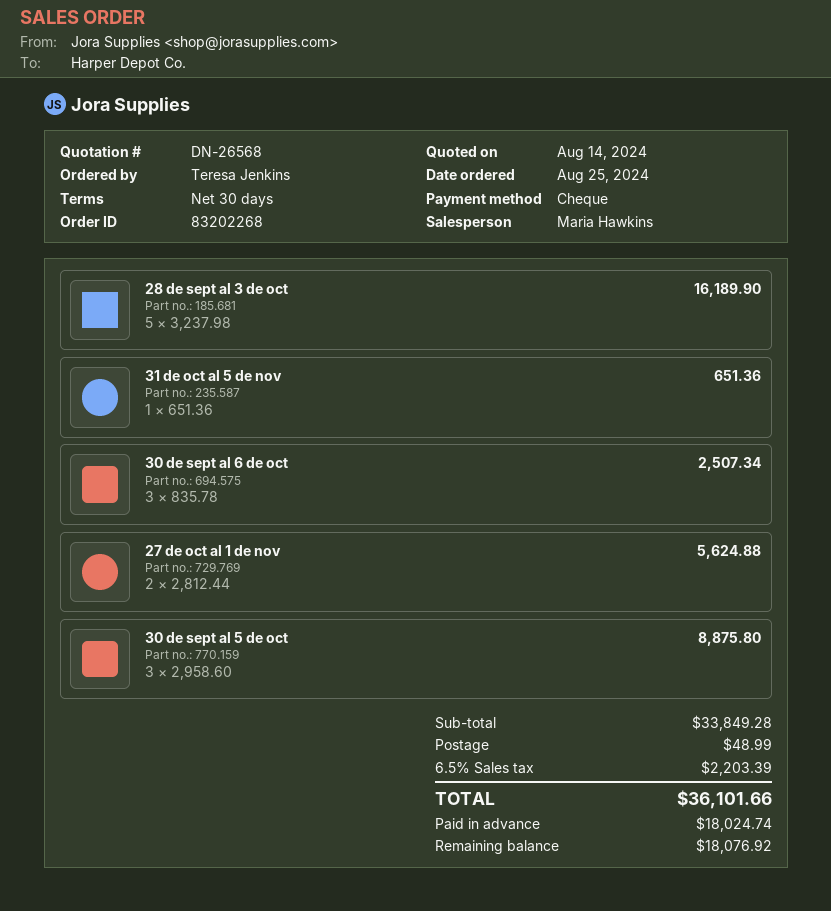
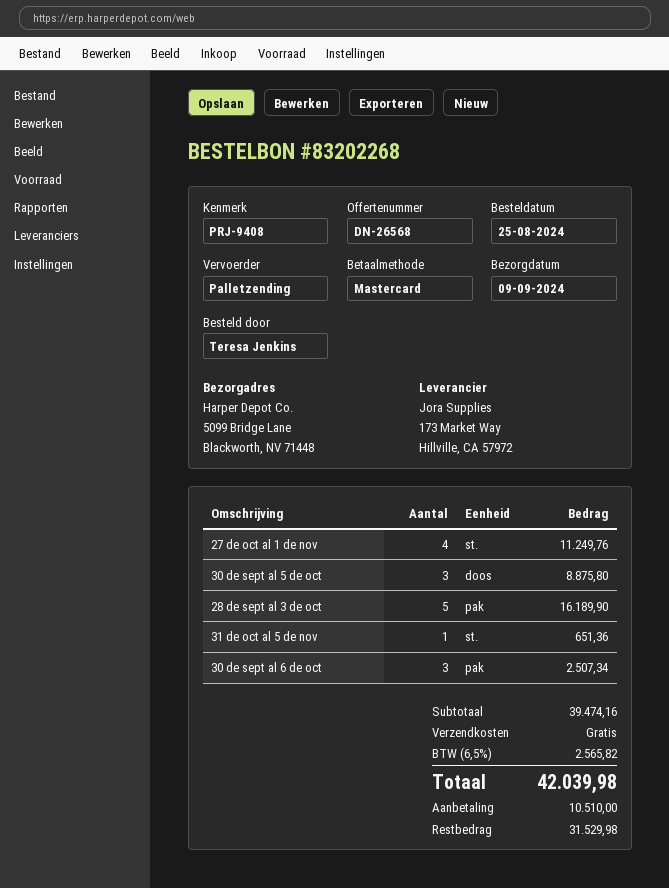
payment method: cheque -> Mastercard
27 de oct al 1 de nov: 2 for 5624.88 -> 4 for 11249.76
subtotal: 33849.28 -> 39474.16
shipping: 48.99 -> 0.00
tax: 6.5% = 2203.39 -> 6.5% = 2565.82
total: 36101.66 -> 42039.98
deposit: 18024.74 -> 10510.00
balance: 18076.92 -> 31529.98

